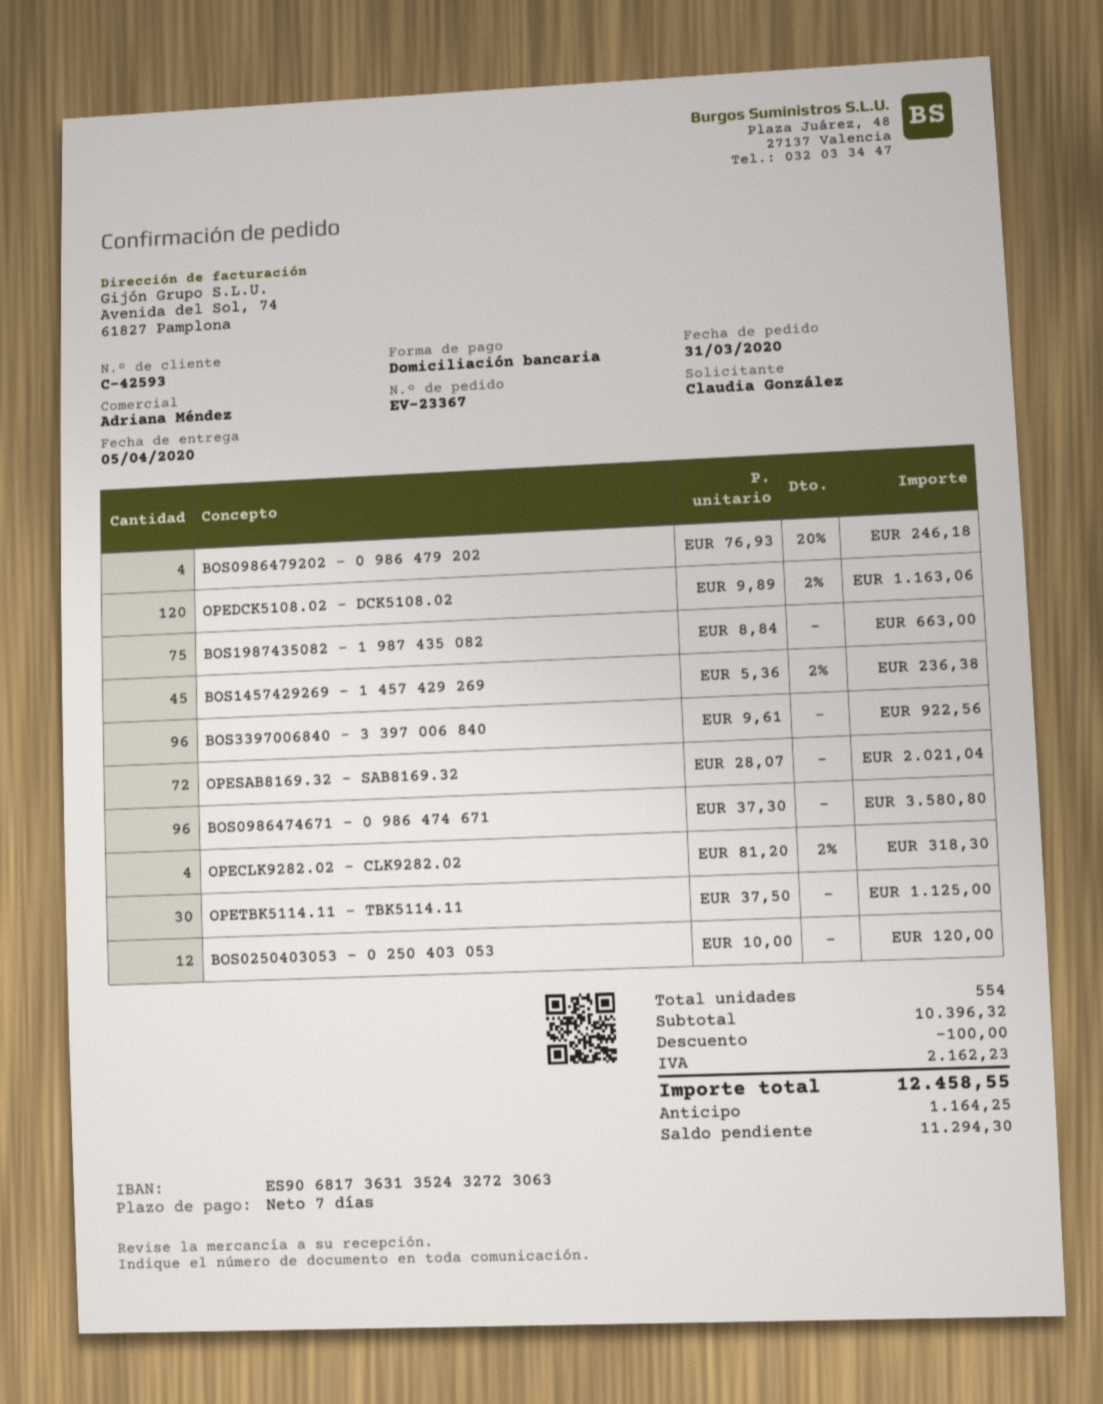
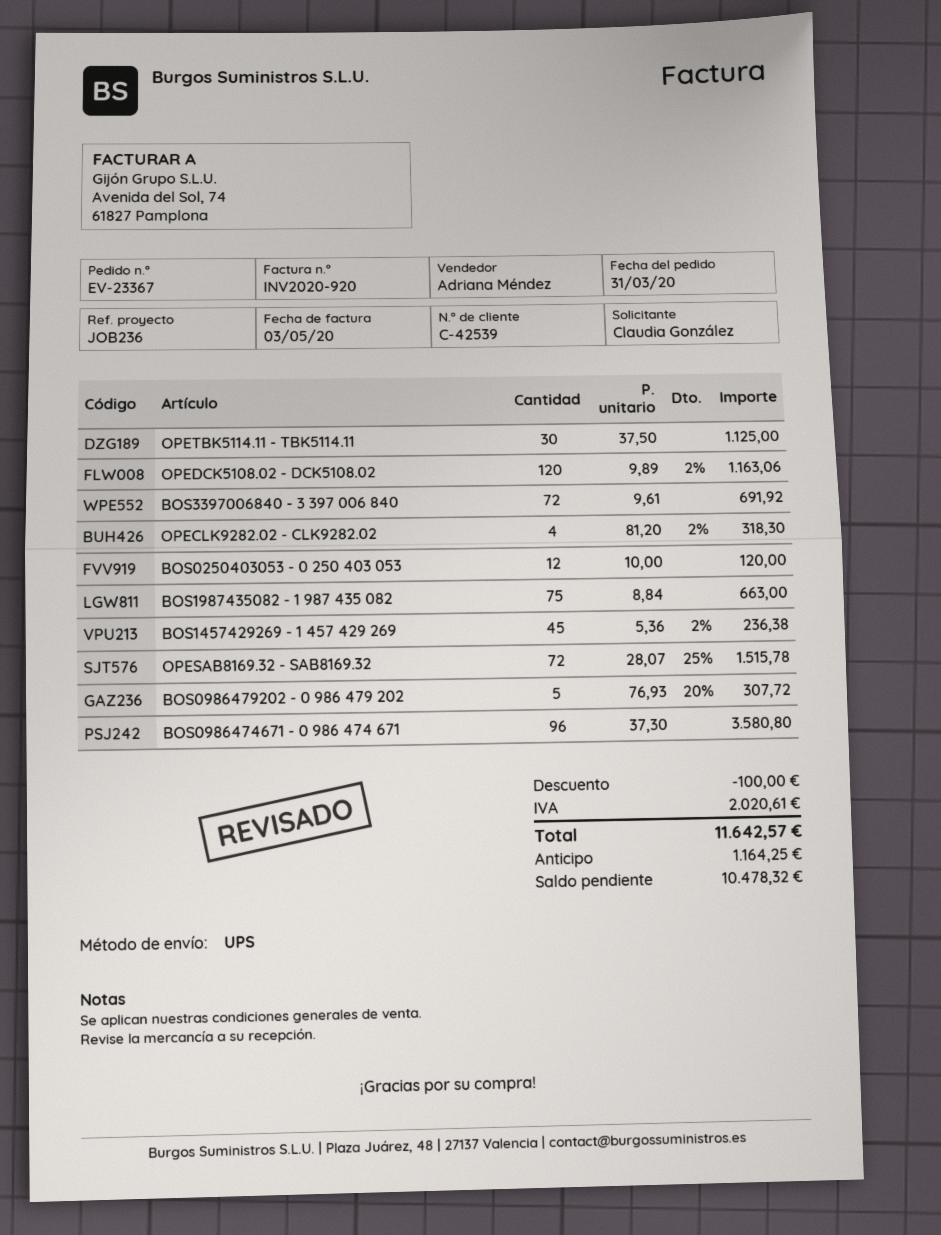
customer number: C-42593 -> C-42539
BOS0986479202 - 0 986 479 202: 4 x 76.93 - 20% = 246.18 -> 5 x 76.93 - 20% = 307.72
BOS3397006840 - 3 397 006 840: 96 x 9.61 = 922.56 -> 72 x 9.61 = 691.92
OPESAB8169.32 - SAB8169.32: 72 x 28.07 = 2021.04 -> 72 x 28.07 - 25% = 1515.78
tax: 2162.23 -> 2020.61
total: 12458.55 -> 11642.57
balance: 11294.30 -> 10478.32

